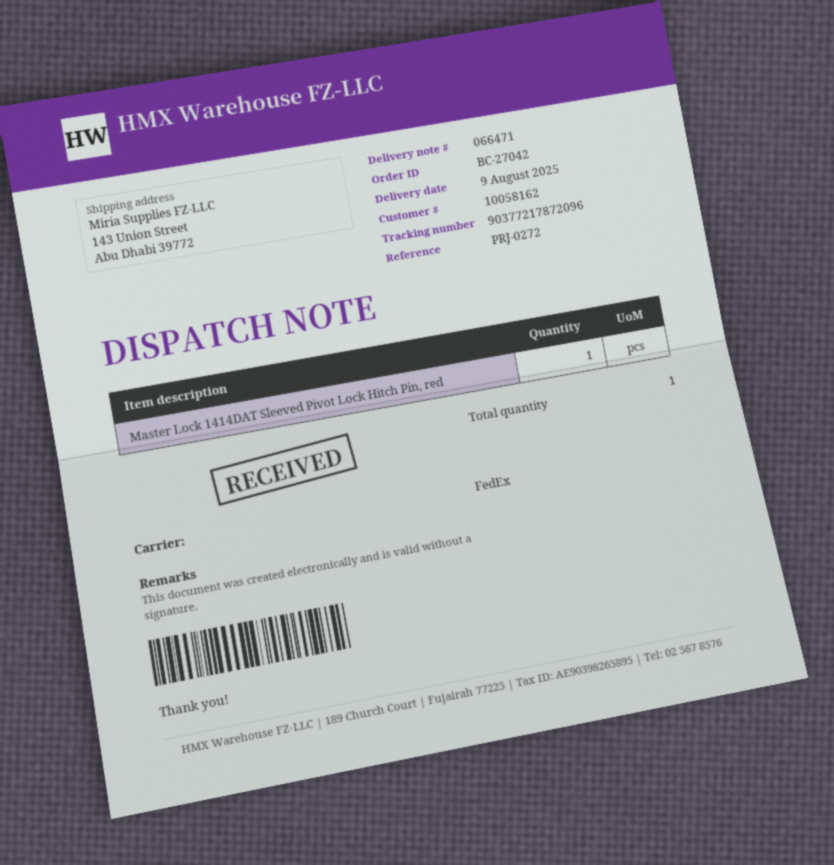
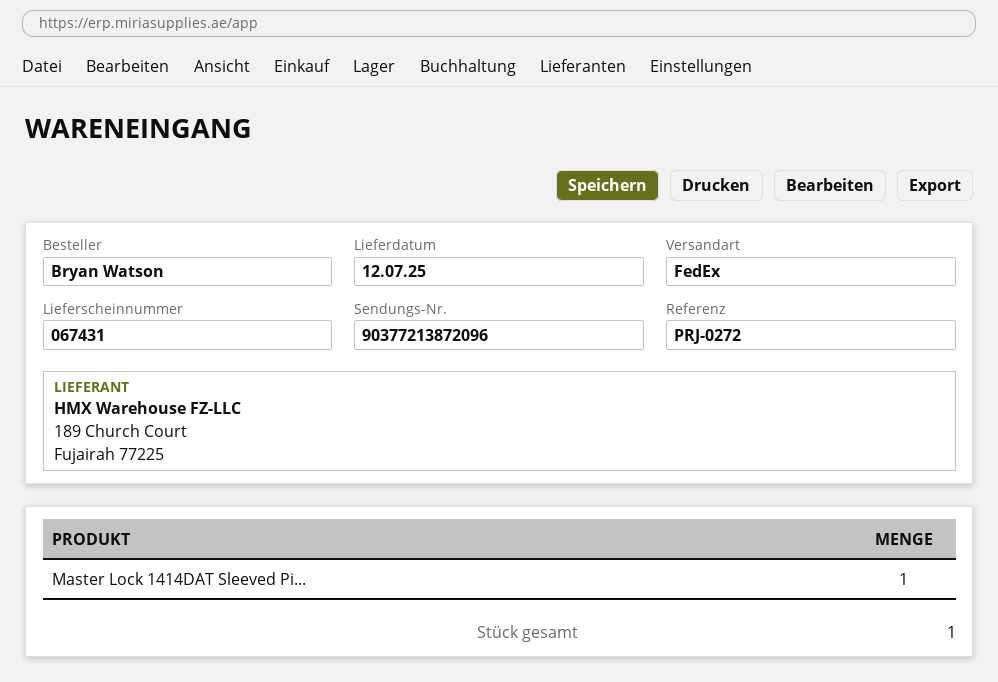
delivery note number: 066471 -> 067431
delivery date: 2025-08-09 -> 2025-07-12
tracking number: 90377217872096 -> 90377213872096

